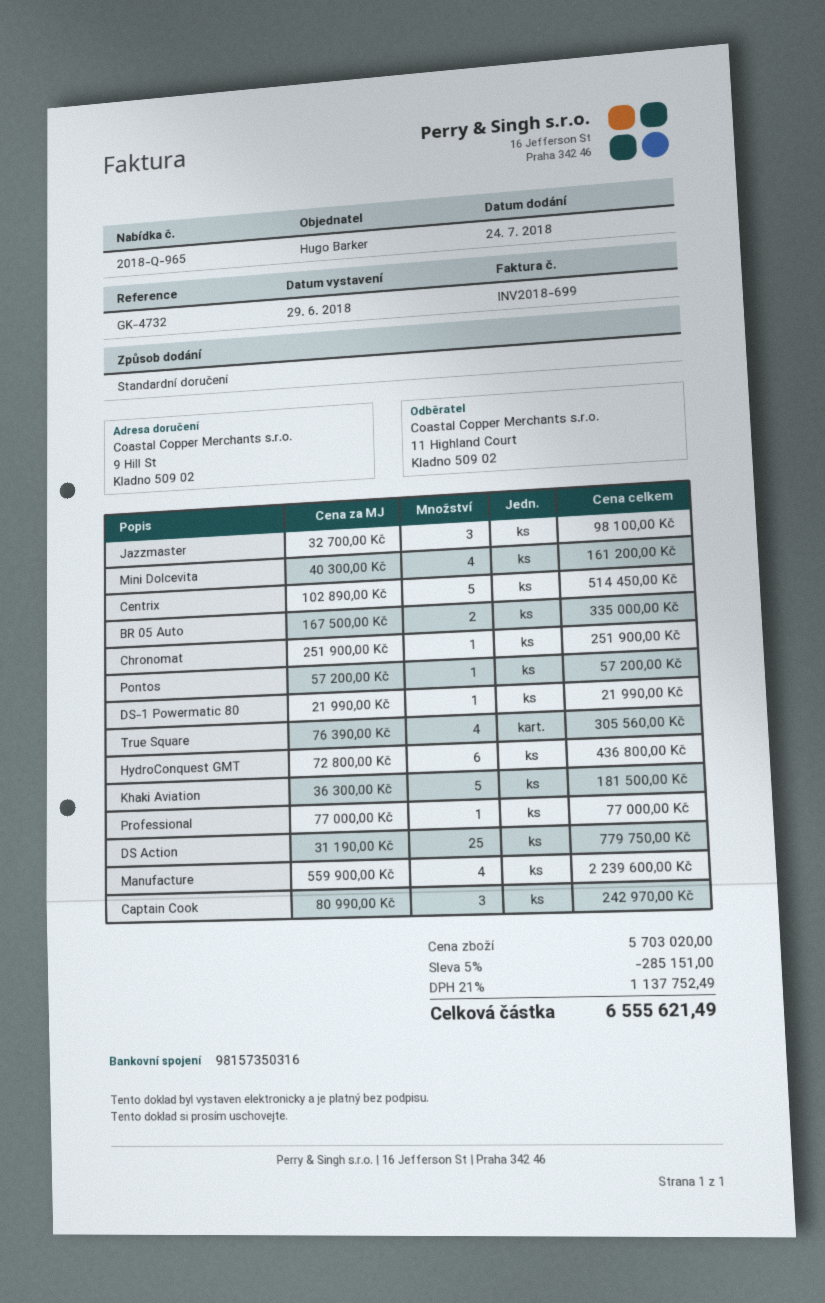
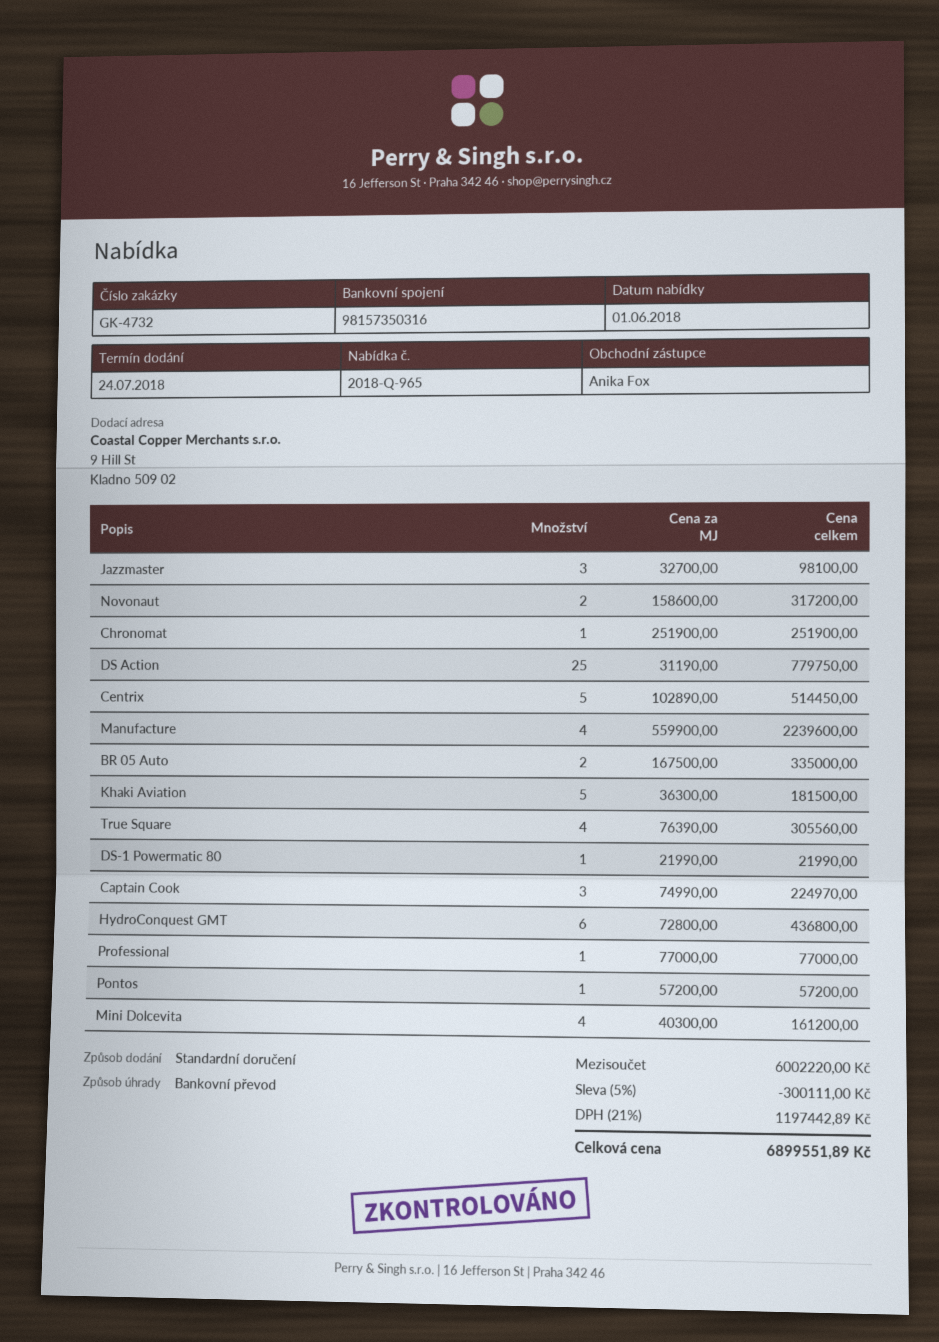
Captain Cook: 3 x 80990.00 = 242970.00 -> 3 x 74990.00 = 224970.00
Novonaut: none -> 2 x 158600.00 = 317200.00
subtotal: 5703020.00 -> 6002220.00
discount: 5% = 285151.00 -> 5% = 300111.00
tax: 21% = 1137752.49 -> 21% = 1197442.89
total: 6555621.49 -> 6899551.89

